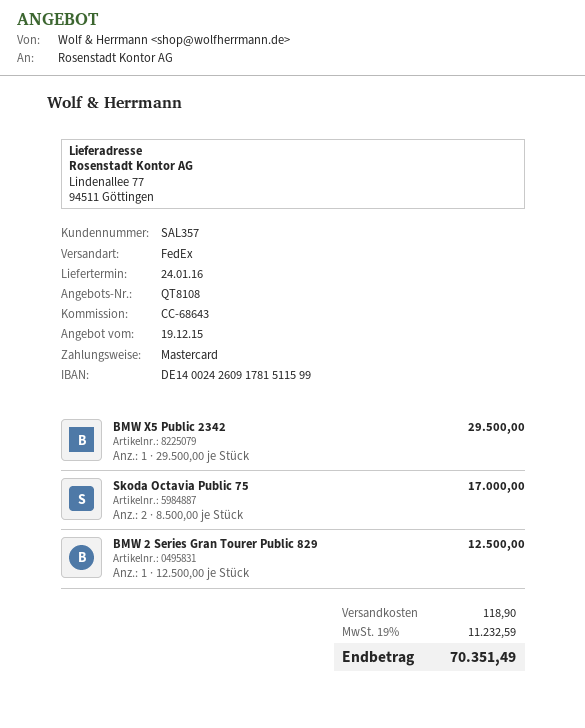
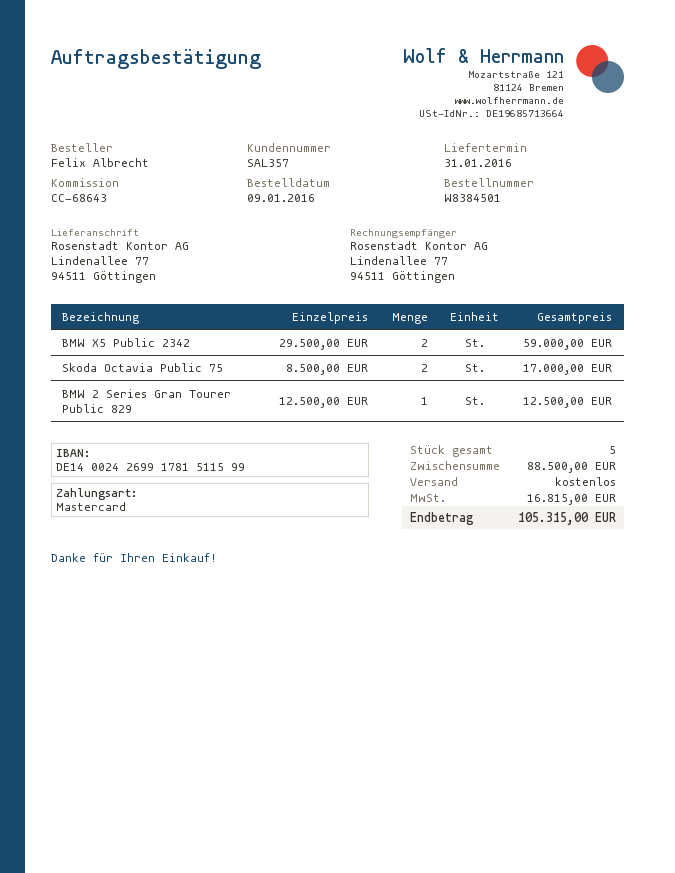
delivery date: 2016-01-24 -> 2016-01-31
bank account: DE14002426091781511599 -> DE14002426991781511599
BMW X5 Public 2342: 1 x 29500.00 = 29500.00 -> 2 x 29500.00 = 59000.00
shipping: 118.90 -> 0.00
tax: 11232.59 -> 16815.00
total: 70351.49 -> 105315.00

